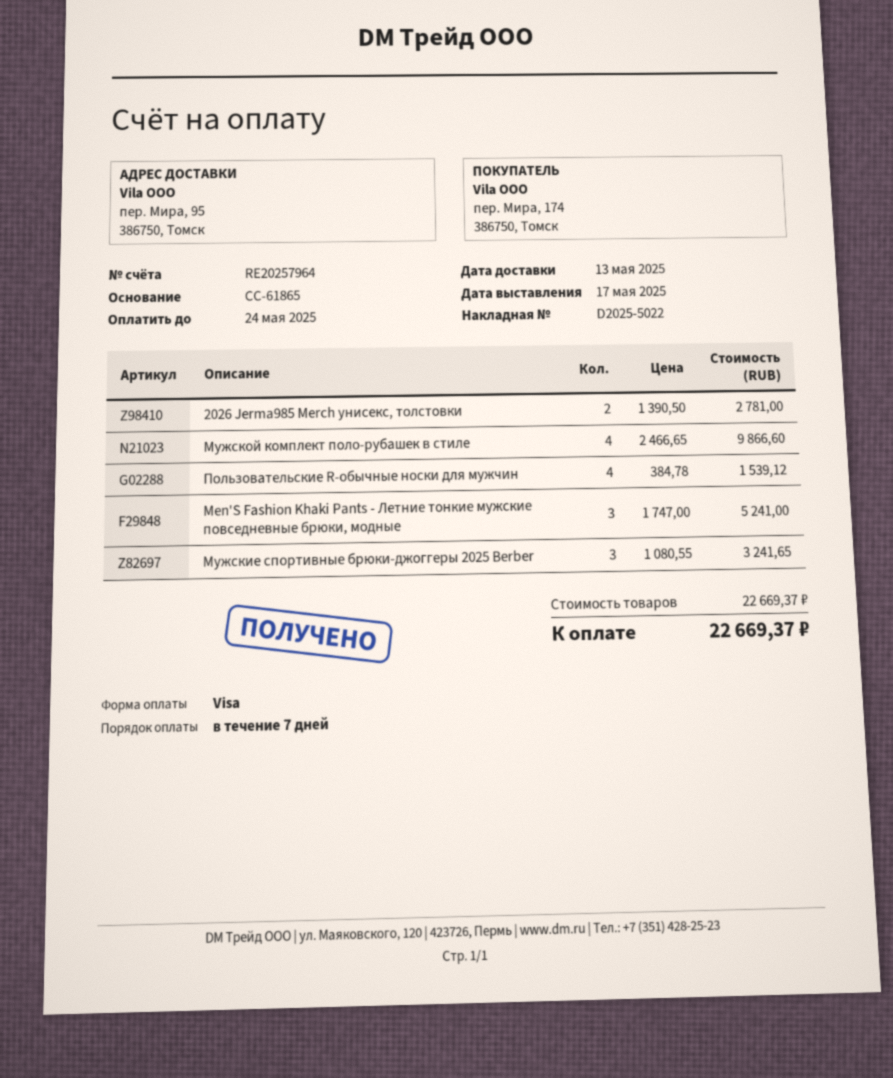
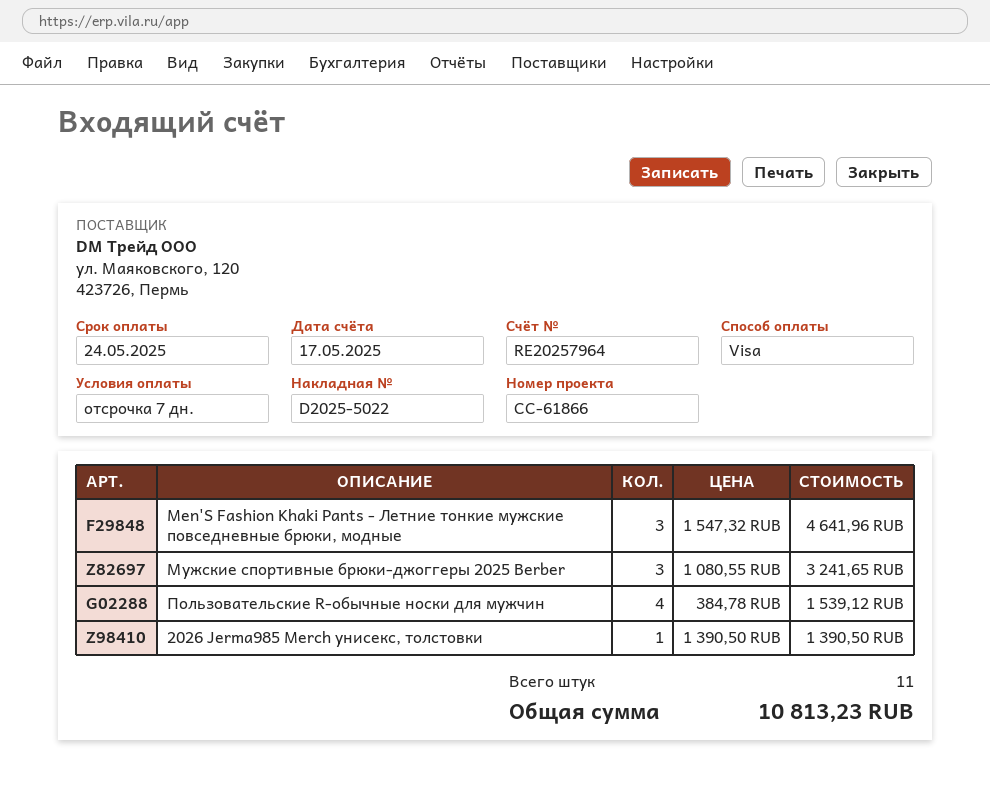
reference: CC-61865 -> CC-61866
2026 Jerma985 Merch унисекс, толстовки: 2 x 1390.50 = 2781.00 -> 1 x 1390.50 = 1390.50
Мужской комплект поло-рубашек в стиле: 4 x 2466.65 = 9866.60 -> none
Men'S Fashion Khaki Pants - Летние тонкие мужские повседневные брюки, модные: 3 x 1747.00 = 5241.00 -> 3 x 1547.32 = 4641.96
total: 22669.37 -> 10813.23

